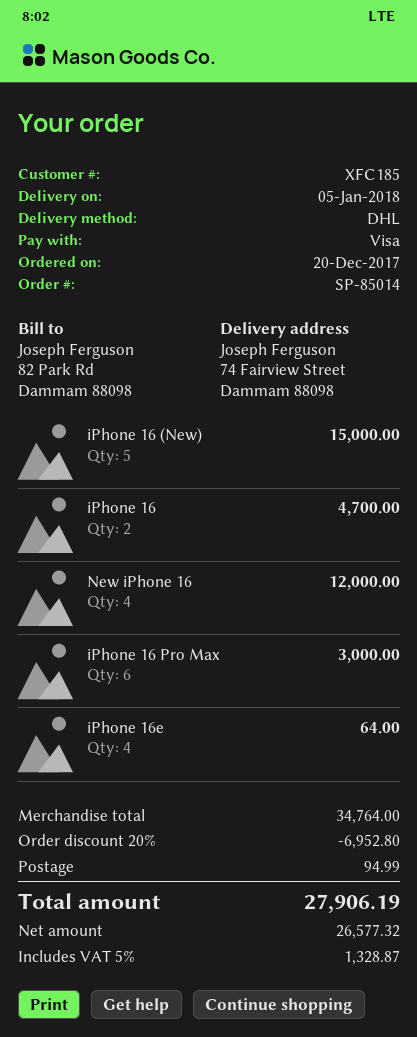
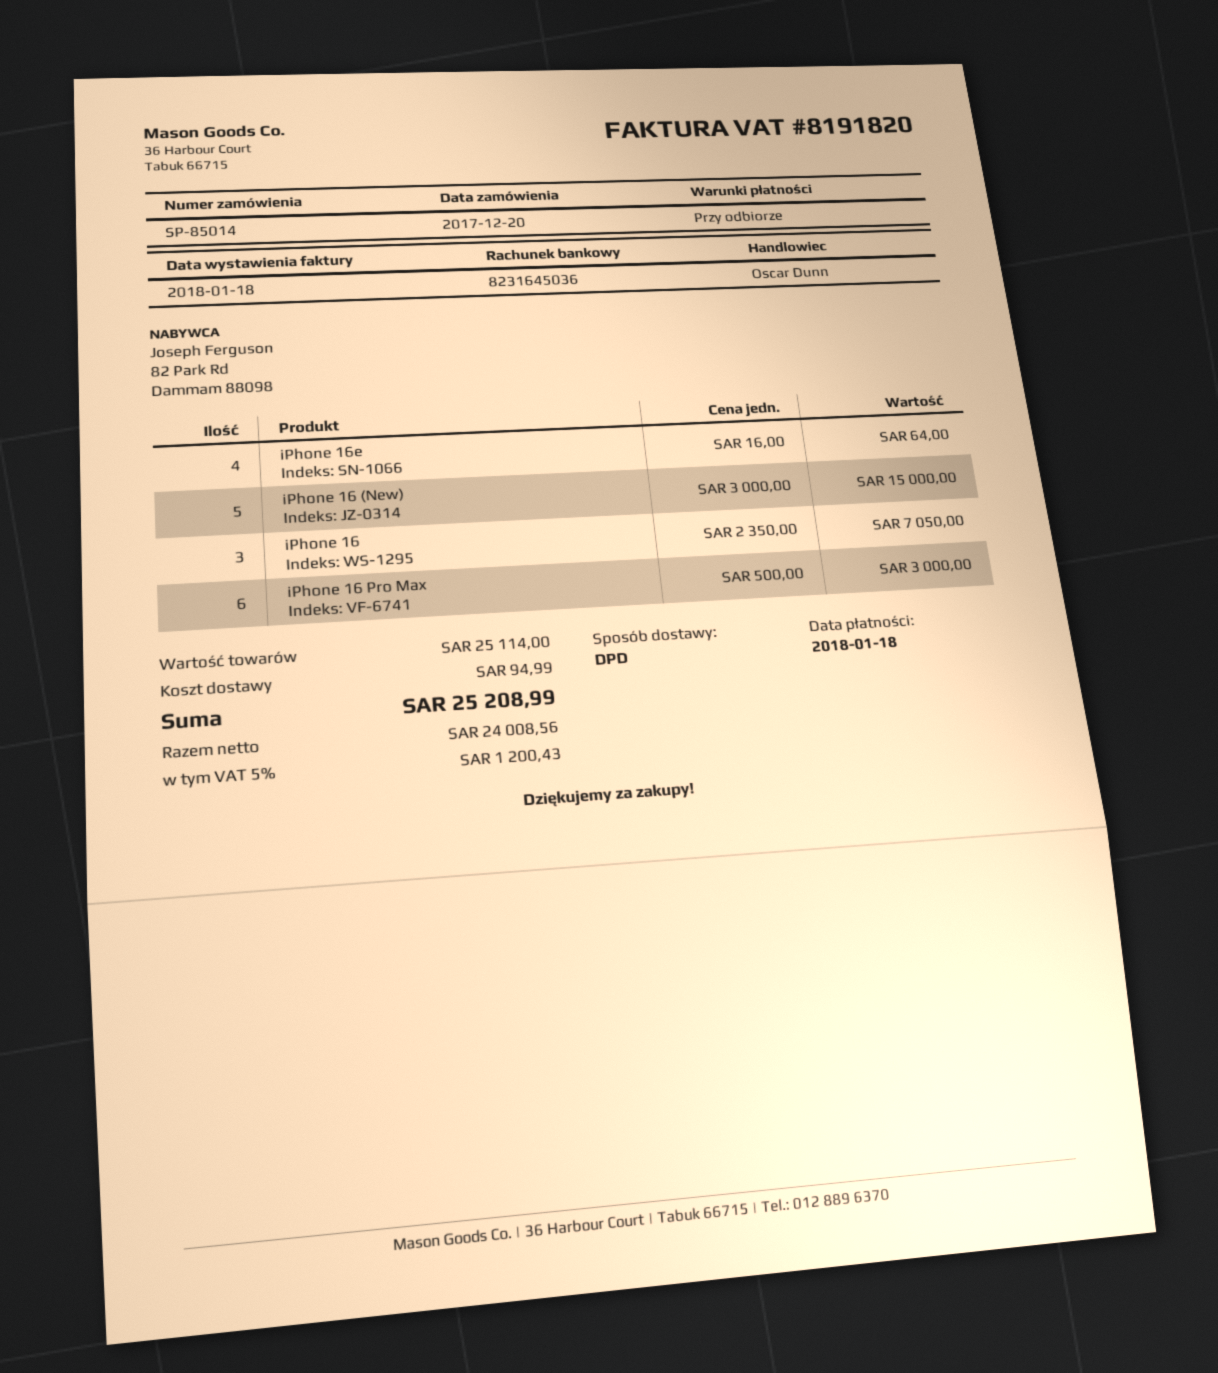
shipping method: DHL -> DPD
iPhone 16: 2 for 4700.00 -> 3 for 7050.00
New iPhone 16: 4 for 12000.00 -> none
subtotal: 34764.00 -> 25114.00
discount: 20% = 6952.80 -> none
net: 26577.32 -> 24008.56
tax: 5% = 1328.87 -> 5% = 1200.43
total: 27906.19 -> 25208.99

